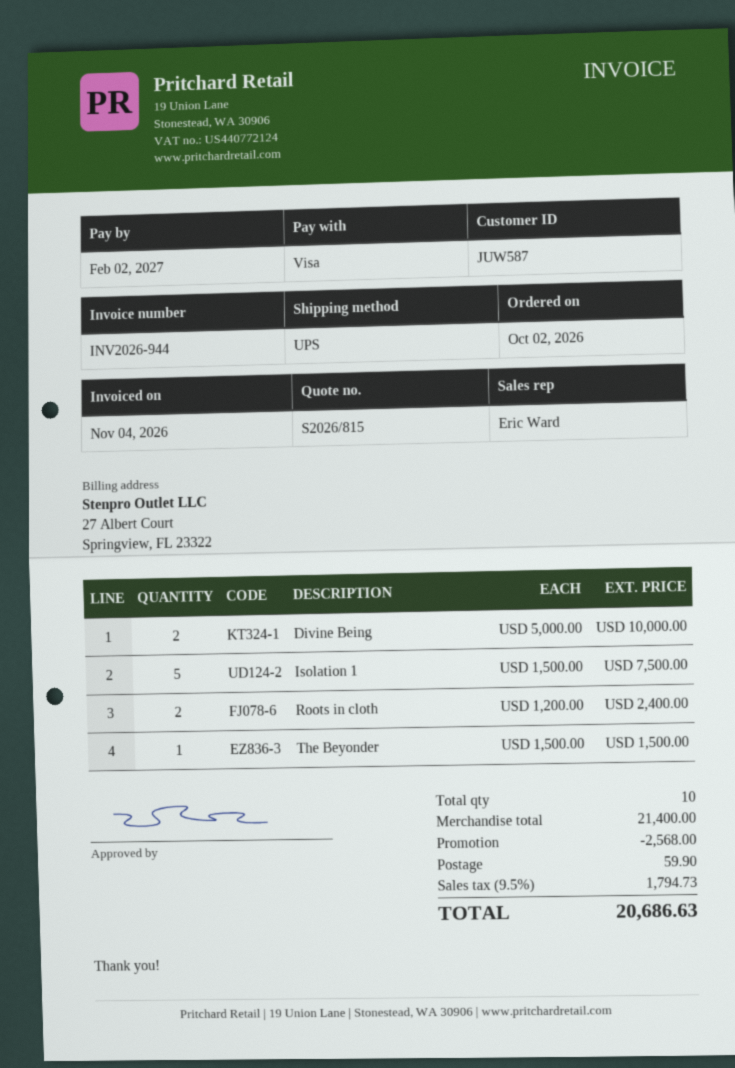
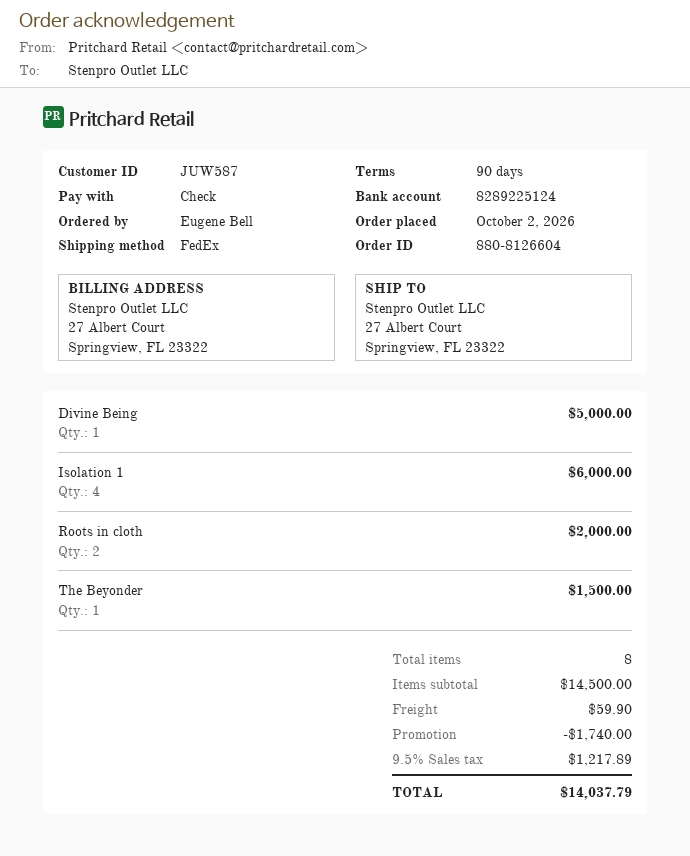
payment method: Visa -> cheque
shipping method: UPS -> FedEx
Divine Being: 2 for 10000.00 -> 1 for 5000.00
Isolation 1: 5 for 7500.00 -> 4 for 6000.00
Roots in cloth: 2 for 2400.00 -> 2 for 2000.00
total quantity: 10 -> 8
subtotal: 21400.00 -> 14500.00
discount: 2568.00 -> 1740.00
tax: 9.5% = 1794.73 -> 9.5% = 1217.89
total: 20686.63 -> 14037.79

